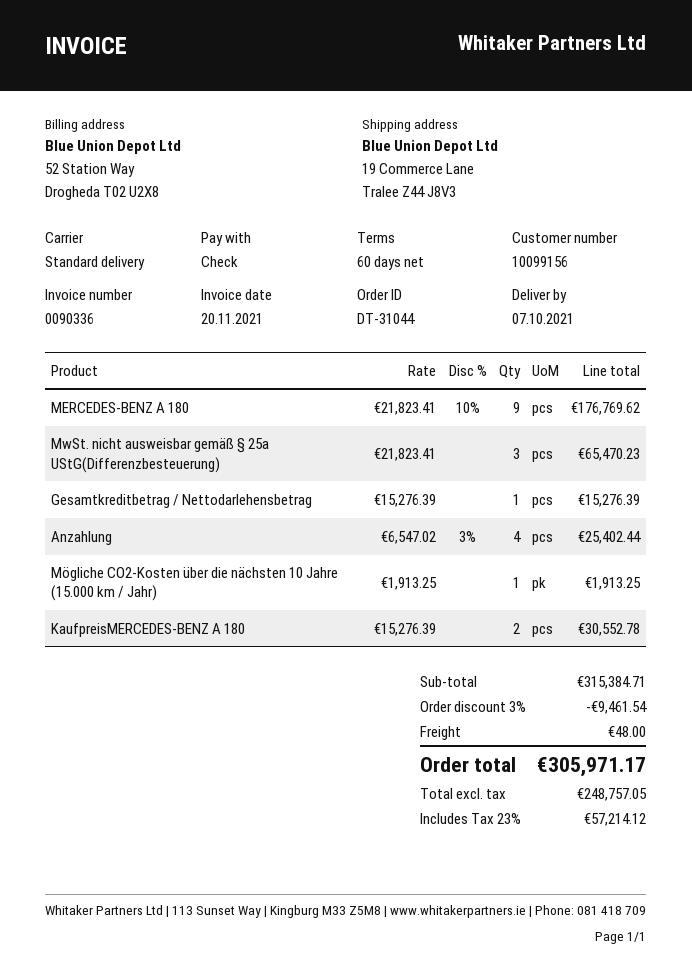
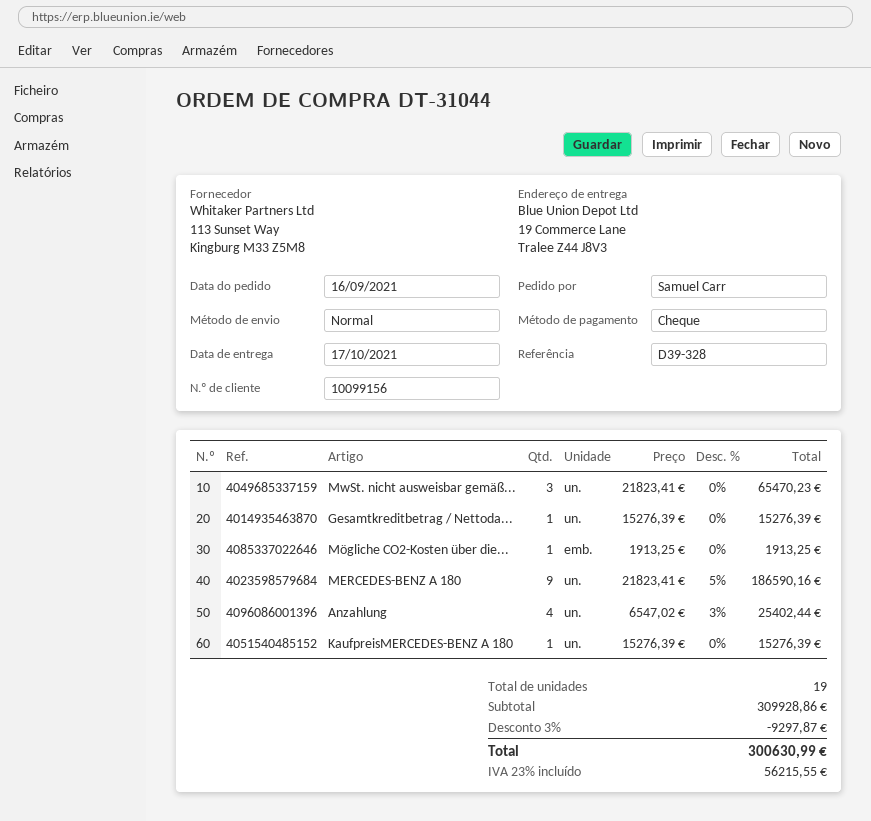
delivery date: 2021-10-07 -> 2021-10-17
MERCEDES-BENZ A 180: 9 x 21823.41 - 10% = 176769.62 -> 9 x 21823.41 - 5% = 186590.16
KaufpreisMERCEDES-BENZ A 180: 2 x 15276.39 = 30552.78 -> 1 x 15276.39 = 15276.39
subtotal: 315384.71 -> 309928.86
discount: 3% = 9461.54 -> 3% = 9297.87
shipping: 48.00 -> none
tax: 23% = 57214.12 -> 23% = 56215.55
total: 305971.17 -> 300630.99

